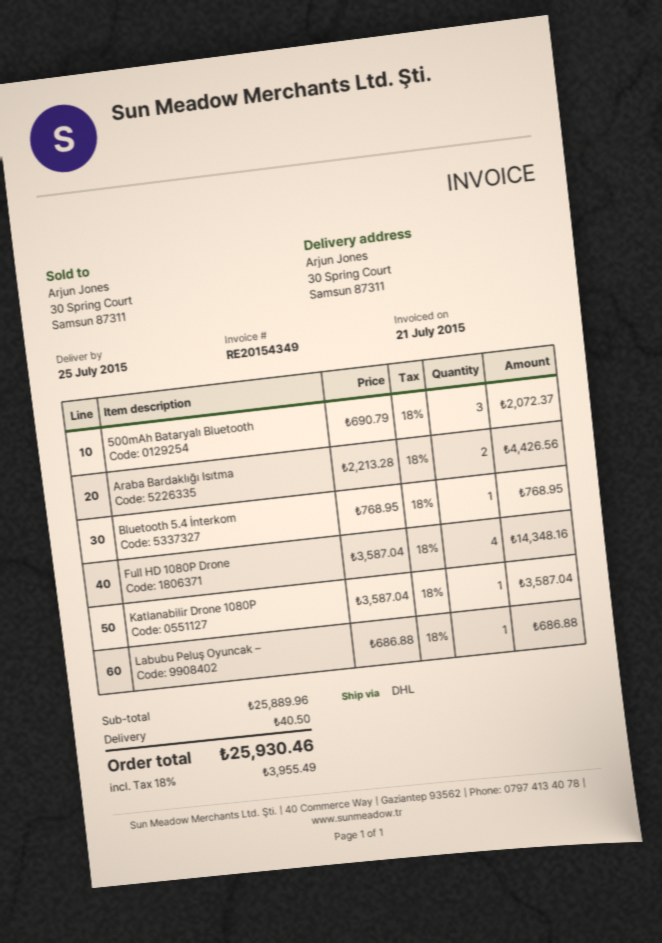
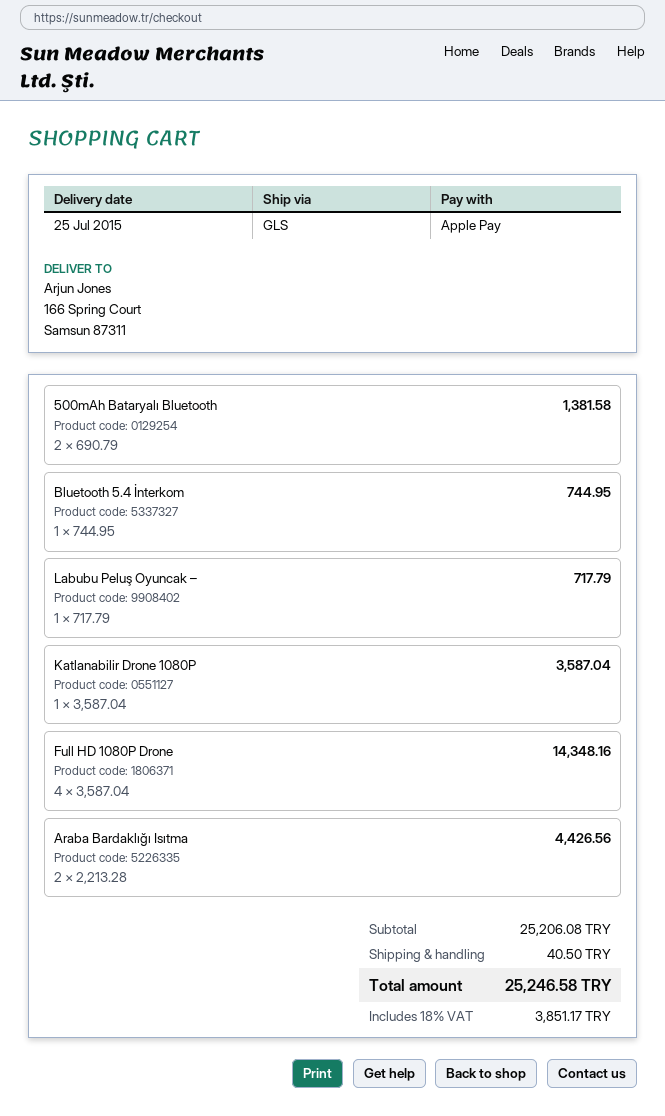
shipping method: DHL -> GLS
ship to: 30 Spring Court, Samsun 87311 -> 166 Spring Court, Samsun 87311
500mAh Bataryalı Bluetooth: 3 x 690.79 = 2072.37 -> 2 x 690.79 = 1381.58
Bluetooth 5.4 İnterkom: 1 x 768.95 = 768.95 -> 1 x 744.95 = 744.95
Labubu Peluş Oyuncak –: 1 x 686.88 = 686.88 -> 1 x 717.79 = 717.79
subtotal: 25889.96 -> 25206.08
tax: 18% = 3955.49 -> 18% = 3851.17
total: 25930.46 -> 25246.58

